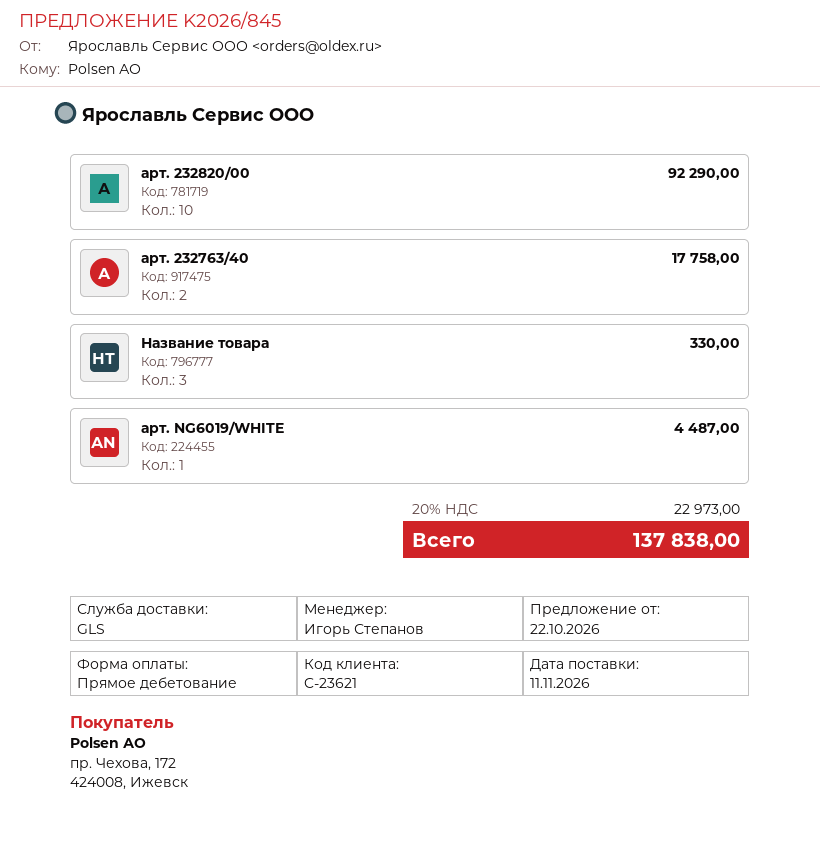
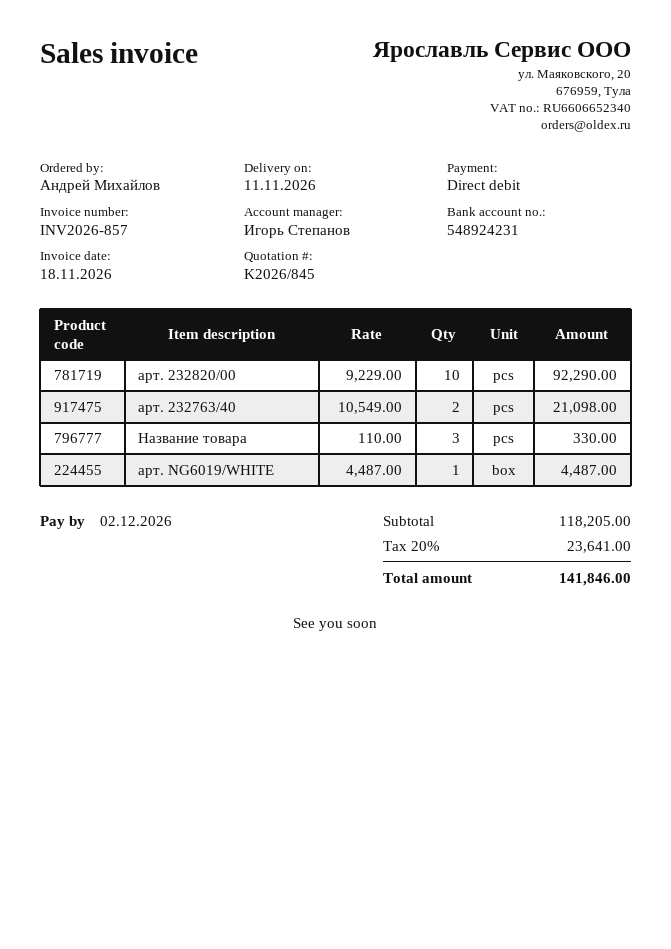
арт. 232763/40: 2 for 17758.00 -> 2 for 21098.00
tax: 20% = 22973.00 -> 20% = 23641.00
total: 137838.00 -> 141846.00

